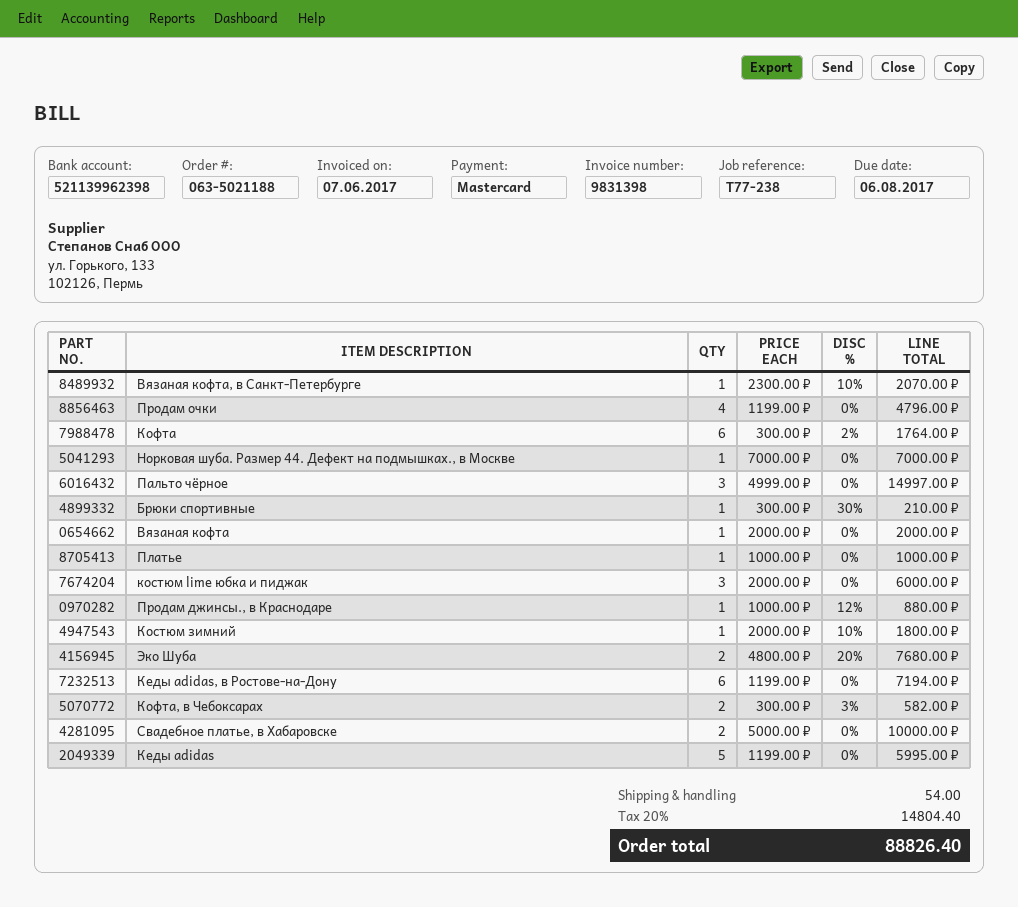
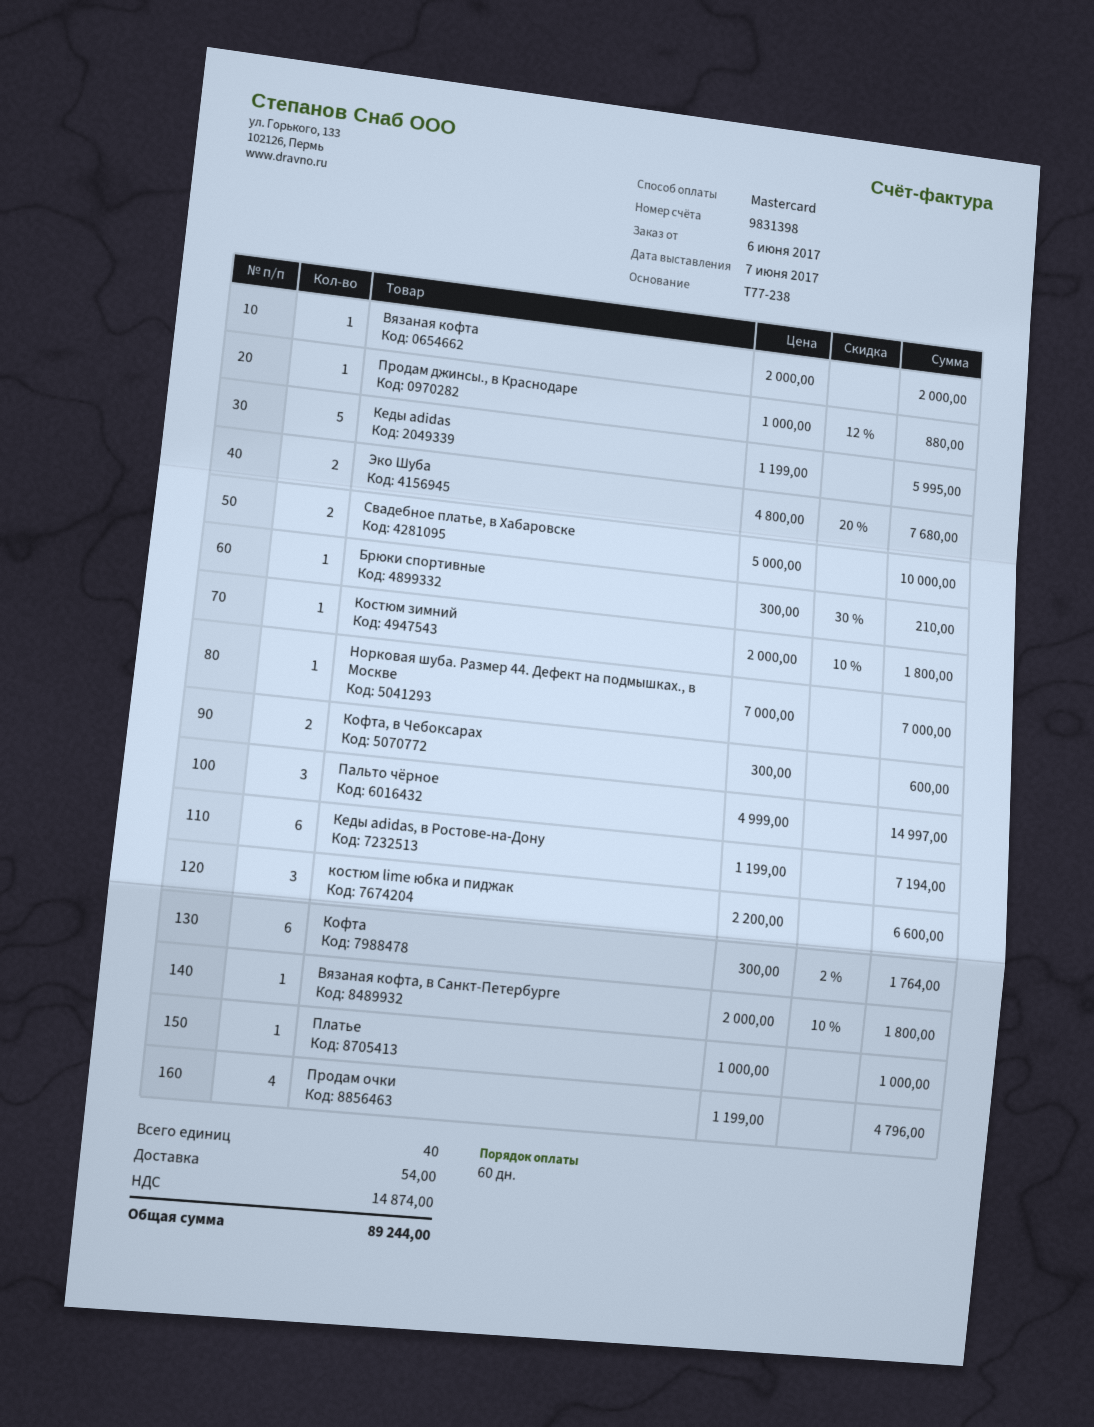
Вязаная кофта, в Санкт-Петербурге: 1 x 2300.00 - 10% = 2070.00 -> 1 x 2000.00 - 10% = 1800.00
костюм lime юбка и пиджак: 3 x 2000.00 = 6000.00 -> 3 x 2200.00 = 6600.00
Кофта, в Чебоксарах: 2 x 300.00 - 3% = 582.00 -> 2 x 300.00 = 600.00
tax: 14804.40 -> 14874.00
total: 88826.40 -> 89244.00

